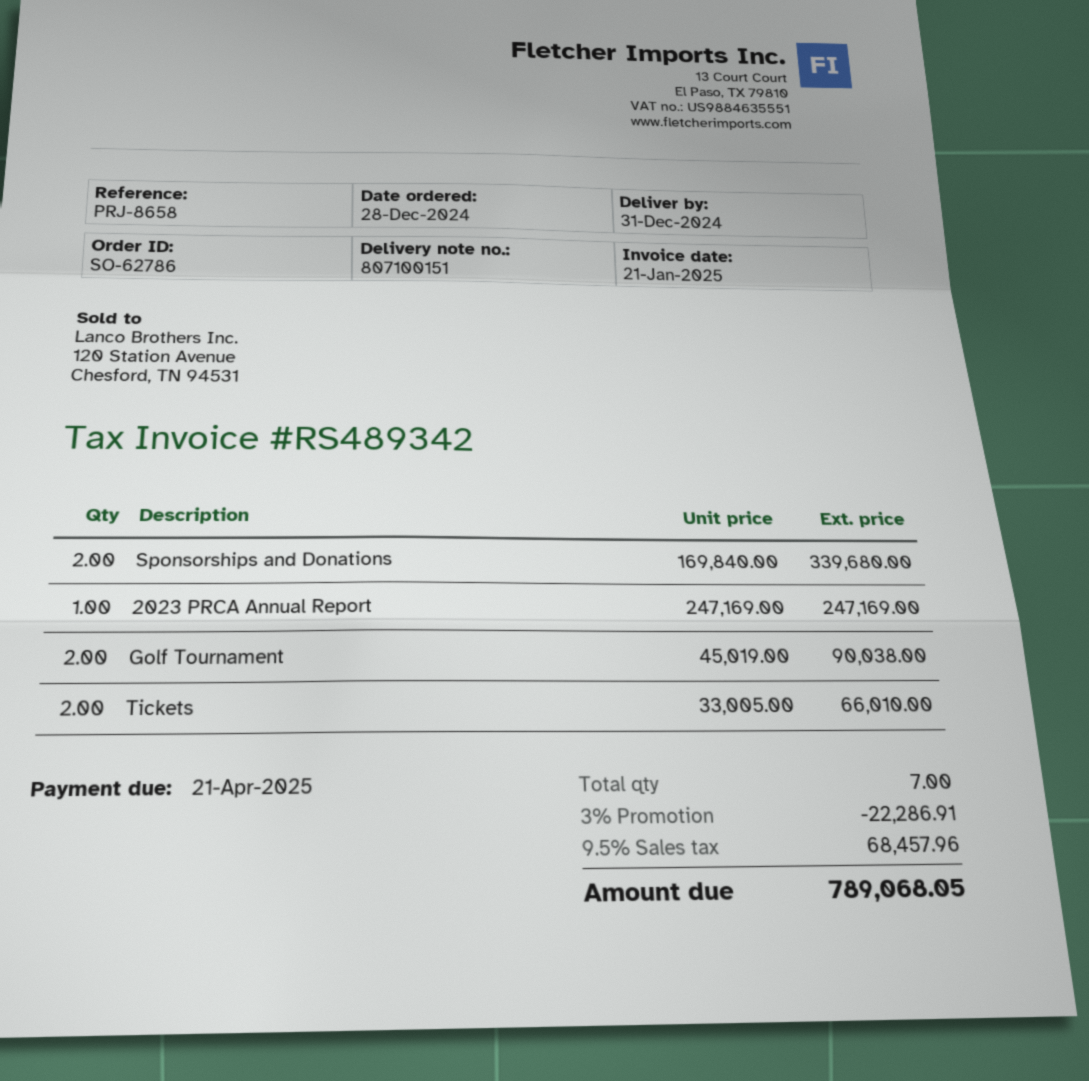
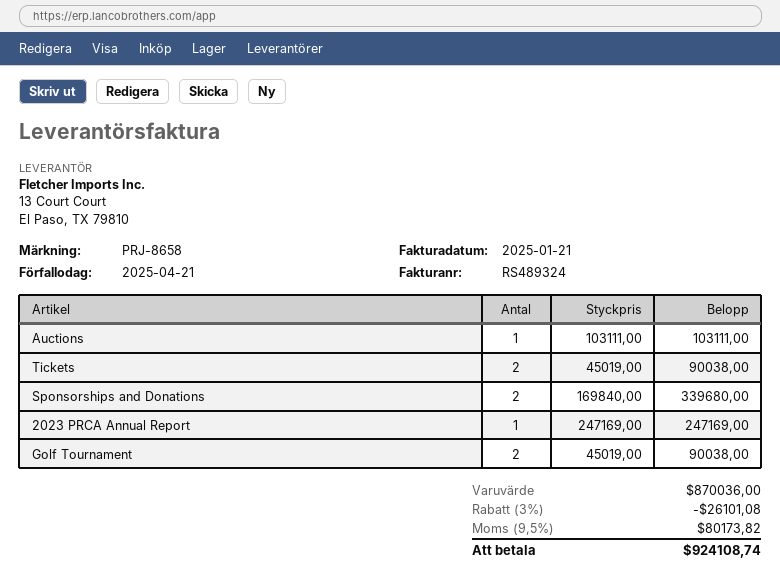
invoice number: RS489342 -> RS489324
Tickets: 2 x 33005.00 = 66010.00 -> 2 x 45019.00 = 90038.00
Auctions: none -> 1 x 103111.00 = 103111.00
discount: 3% = 22286.91 -> 3% = 26101.08
tax: 9.5% = 68457.96 -> 9.5% = 80173.82
total: 789068.05 -> 924108.74

